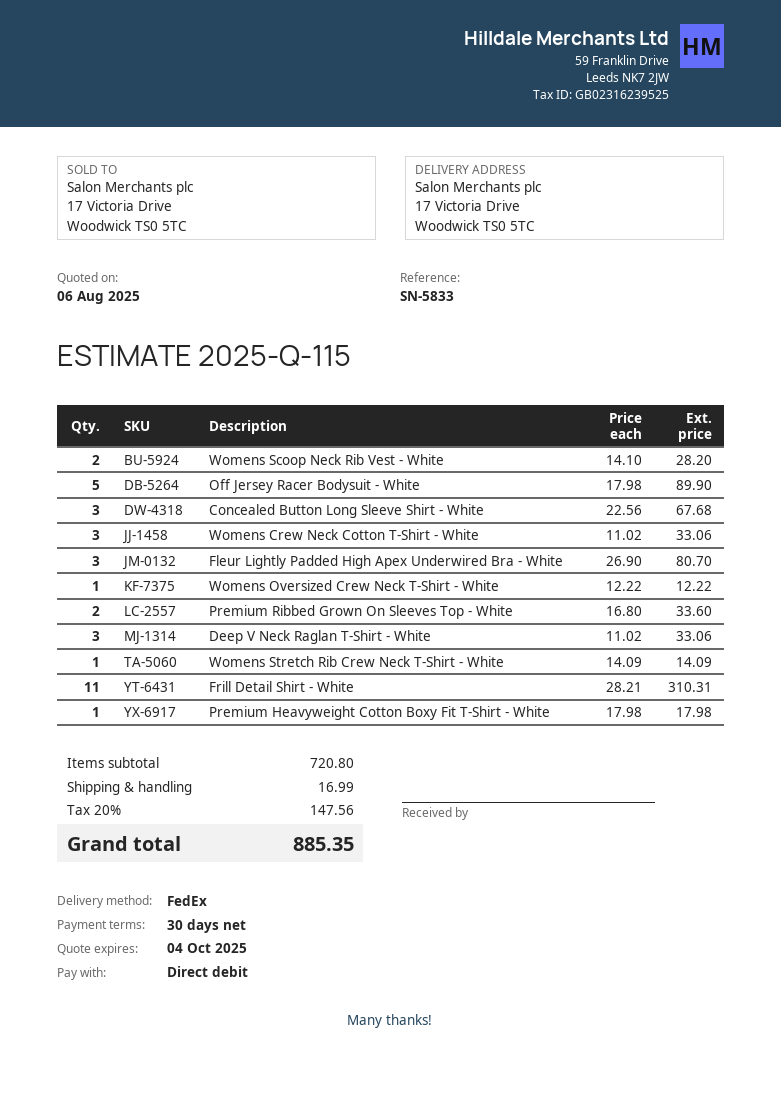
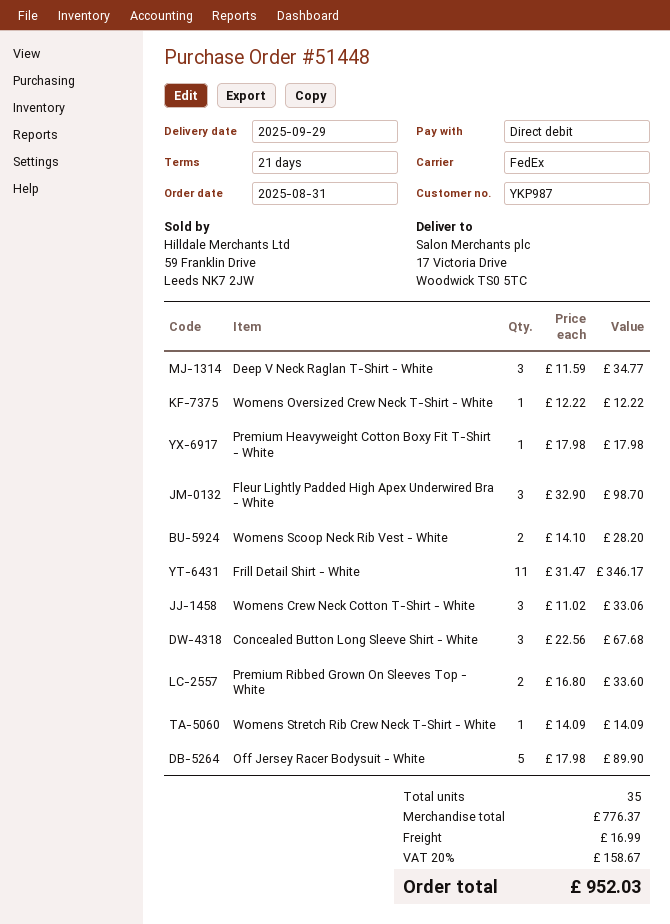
payment terms: 30 days -> 21 days
Fleur Lightly Padded High Apex Underwired Bra - White: 3 x 26.90 = 80.70 -> 3 x 32.90 = 98.70
Deep V Neck Raglan T-Shirt - White: 3 x 11.02 = 33.06 -> 3 x 11.59 = 34.77
Frill Detail Shirt - White: 11 x 28.21 = 310.31 -> 11 x 31.47 = 346.17
subtotal: 720.80 -> 776.37
tax: 20% = 147.56 -> 20% = 158.67
total: 885.35 -> 952.03

